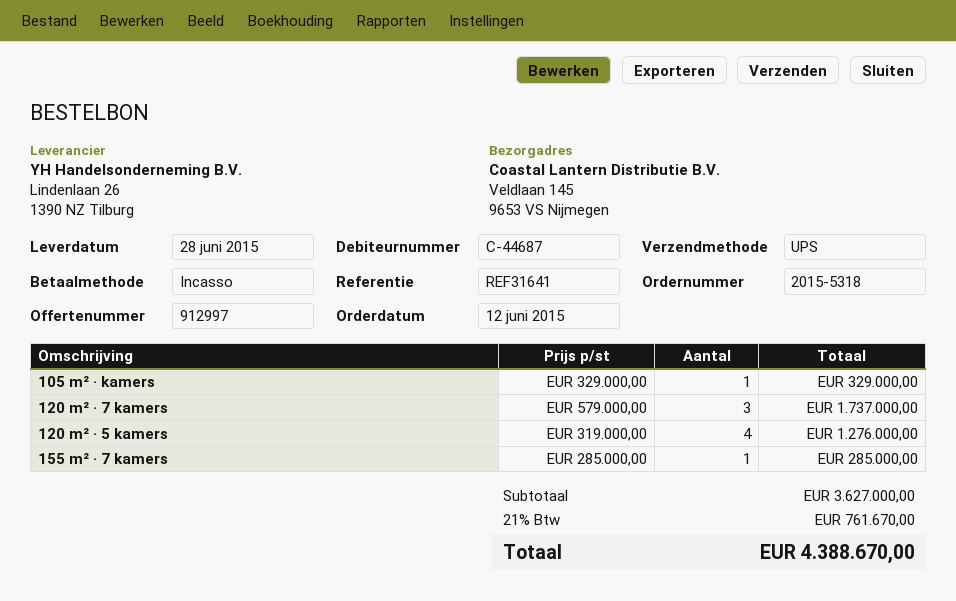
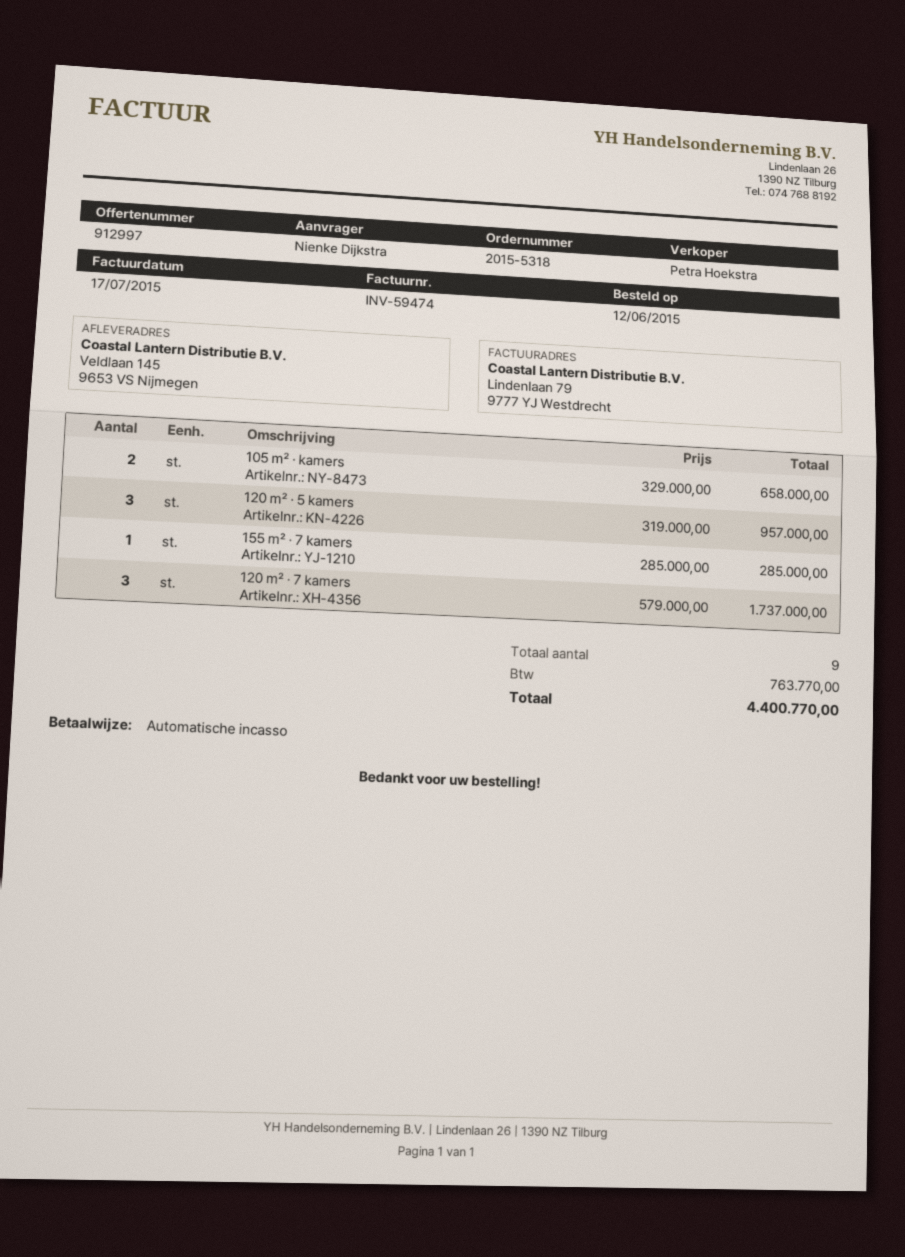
105 m² · kamers: 1 x 329000.00 = 329000.00 -> 2 x 329000.00 = 658000.00
120 m² · 5 kamers: 4 x 319000.00 = 1276000.00 -> 3 x 319000.00 = 957000.00
tax: 761670.00 -> 763770.00
total: 4388670.00 -> 4400770.00

